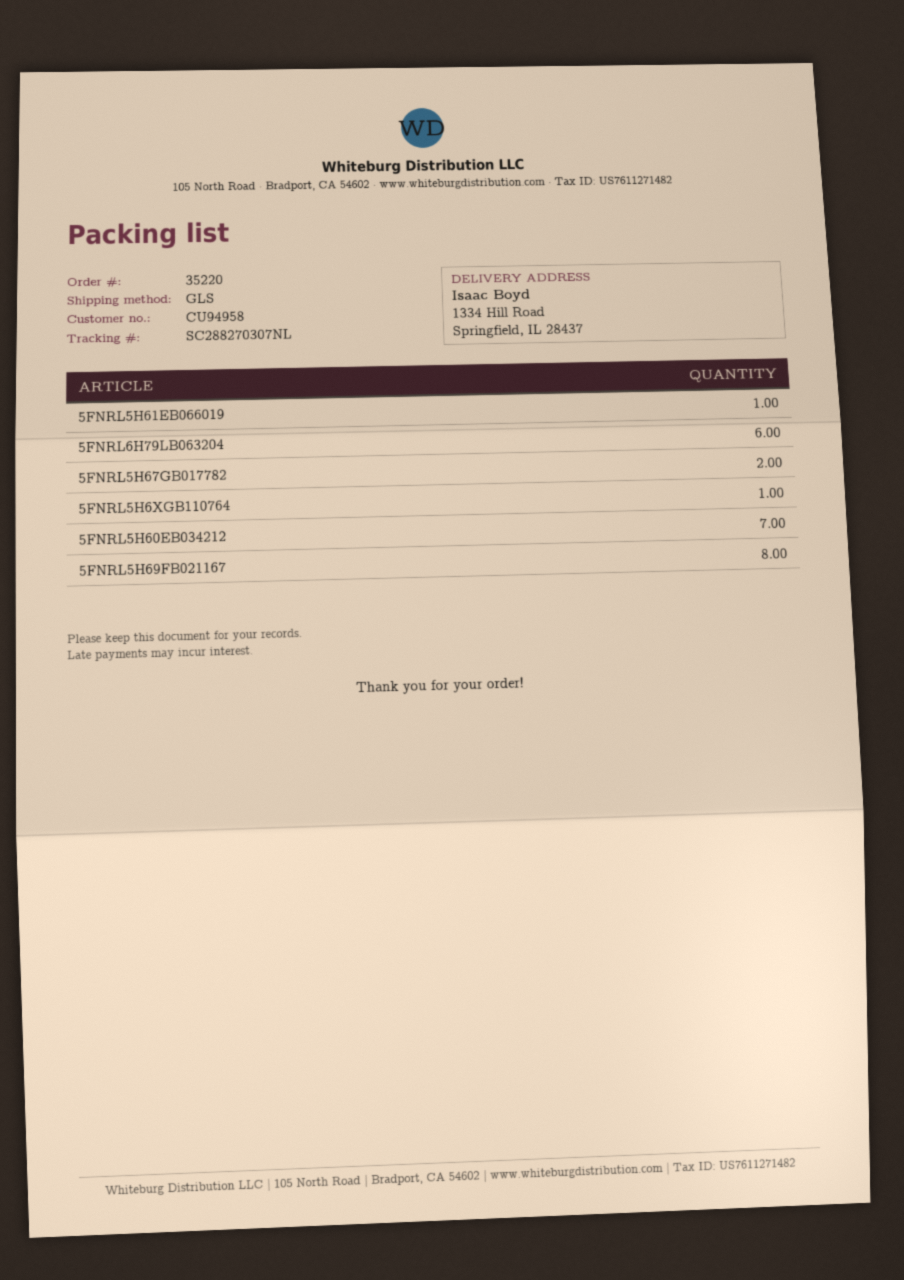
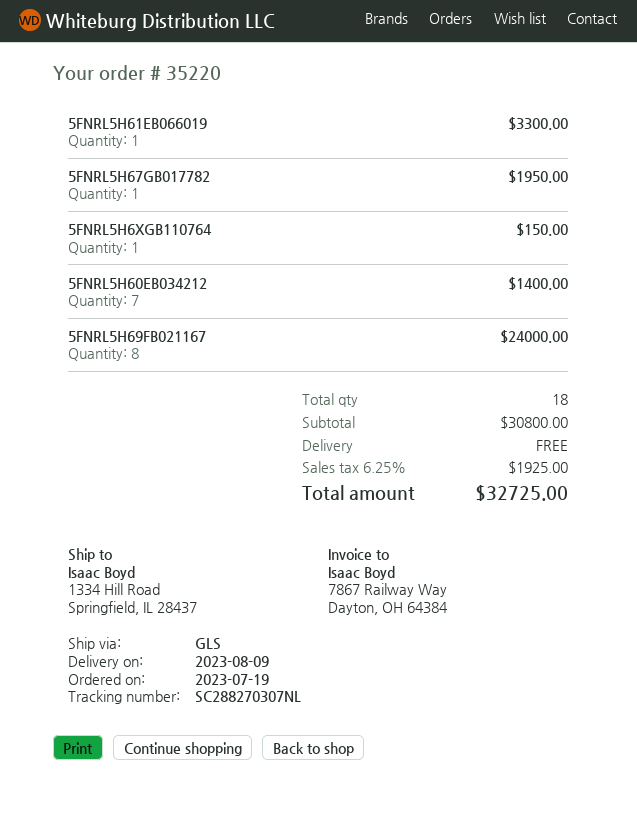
5FNRL6H79LB063204: 6 -> none
5FNRL5H67GB017782: 2 -> 1

